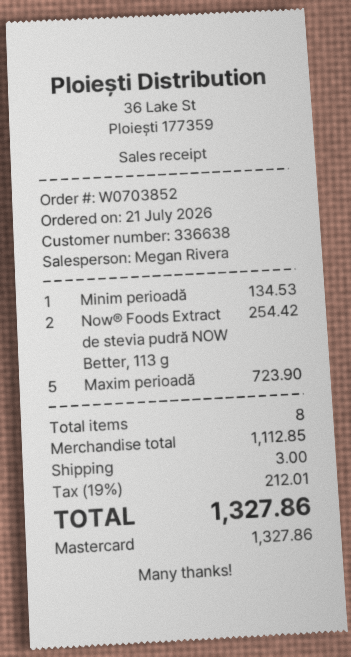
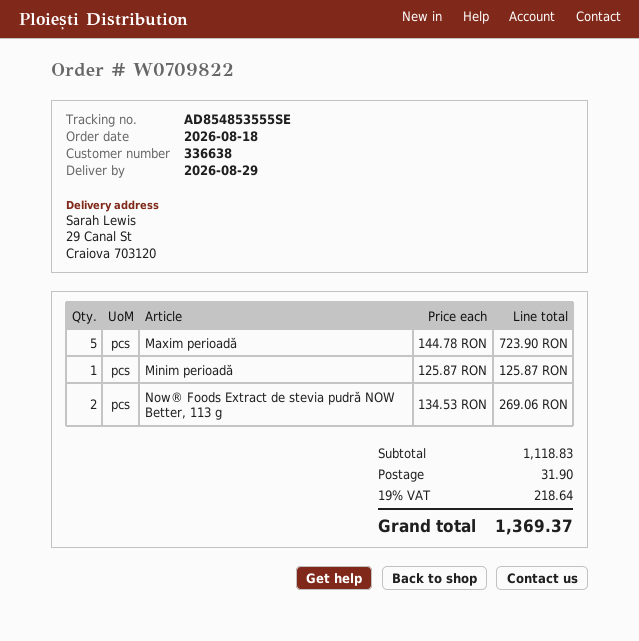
order number: W0703852 -> W0709822
order date: 2026-07-21 -> 2026-08-18
Minim perioadă: 1 for 134.53 -> 1 for 125.87
Now® Foods Extract de stevia pudră NOW Better, 113 g: 2 for 254.42 -> 2 for 269.06
subtotal: 1112.85 -> 1118.83
shipping: 3.00 -> 31.90
tax: 19% = 212.01 -> 19% = 218.64
total: 1327.86 -> 1369.37

